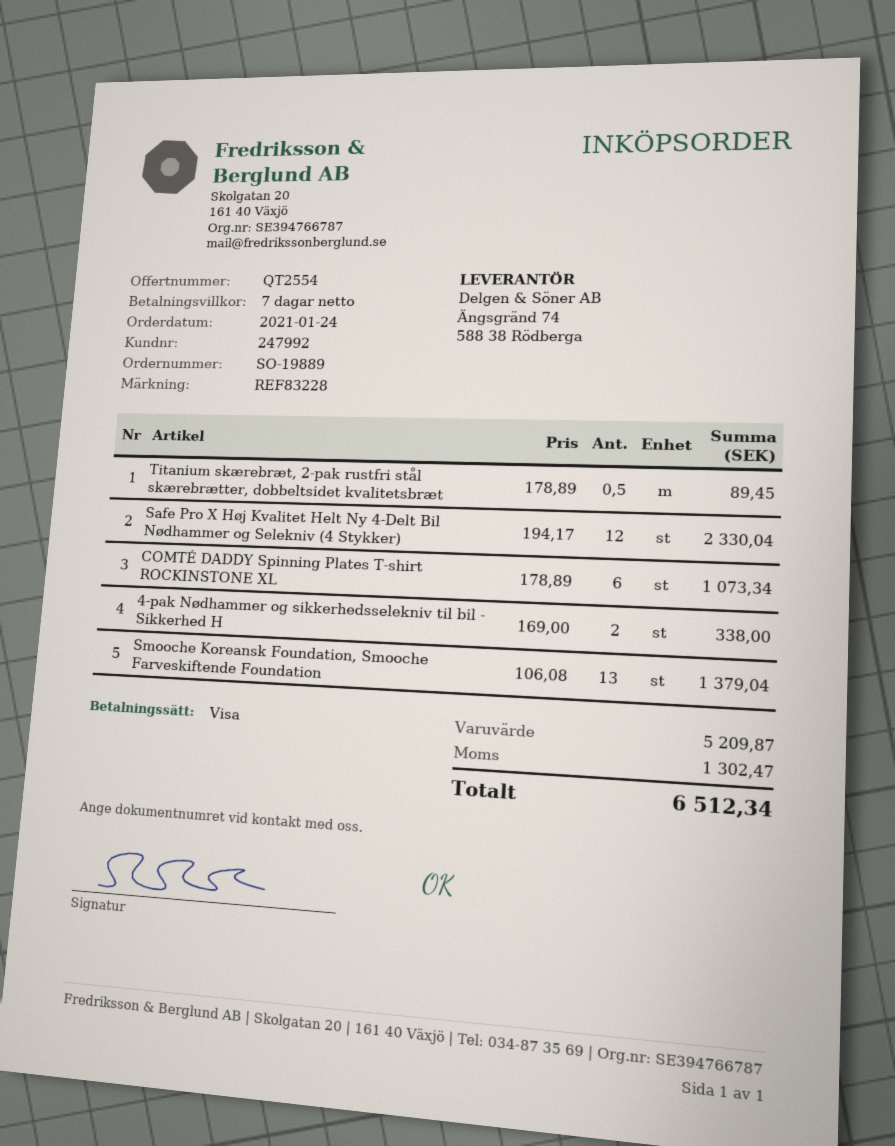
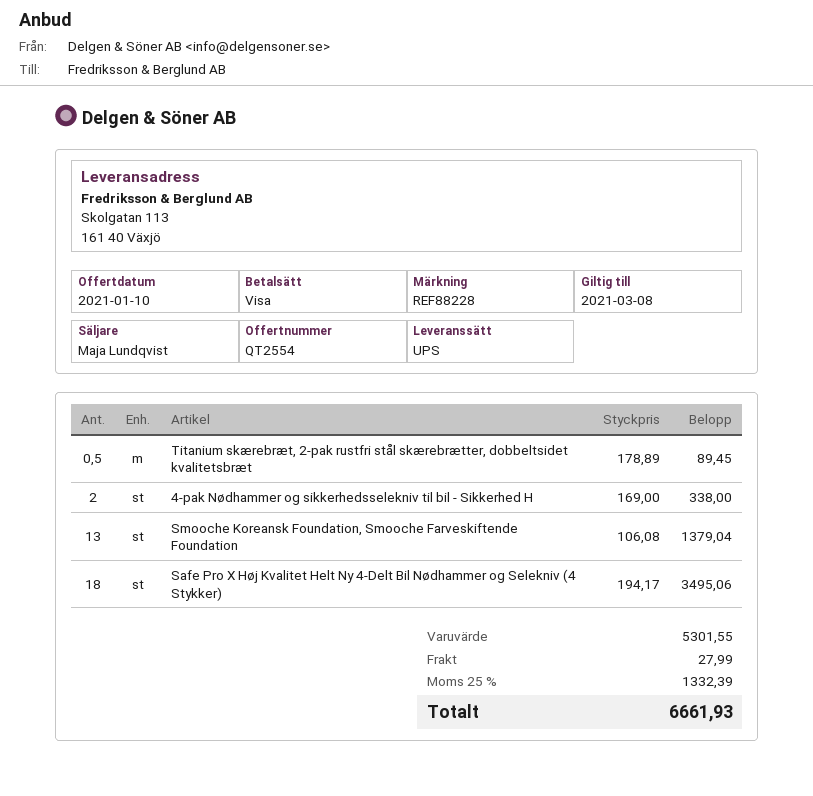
reference: REF83228 -> REF88228
Safe Pro X Høj Kvalitet Helt Ny 4-Delt Bil Nødhammer og Selekniv (4 Stykker): 12 x 194.17 = 2330.04 -> 18 x 194.17 = 3495.06
COMTÉ DADDY Spinning Plates T-shirt ROCKINSTONE XL: 6 x 178.89 = 1073.34 -> none
subtotal: 5209.87 -> 5301.55
shipping: none -> 27.99
tax: 1302.47 -> 1332.39
total: 6512.34 -> 6661.93

